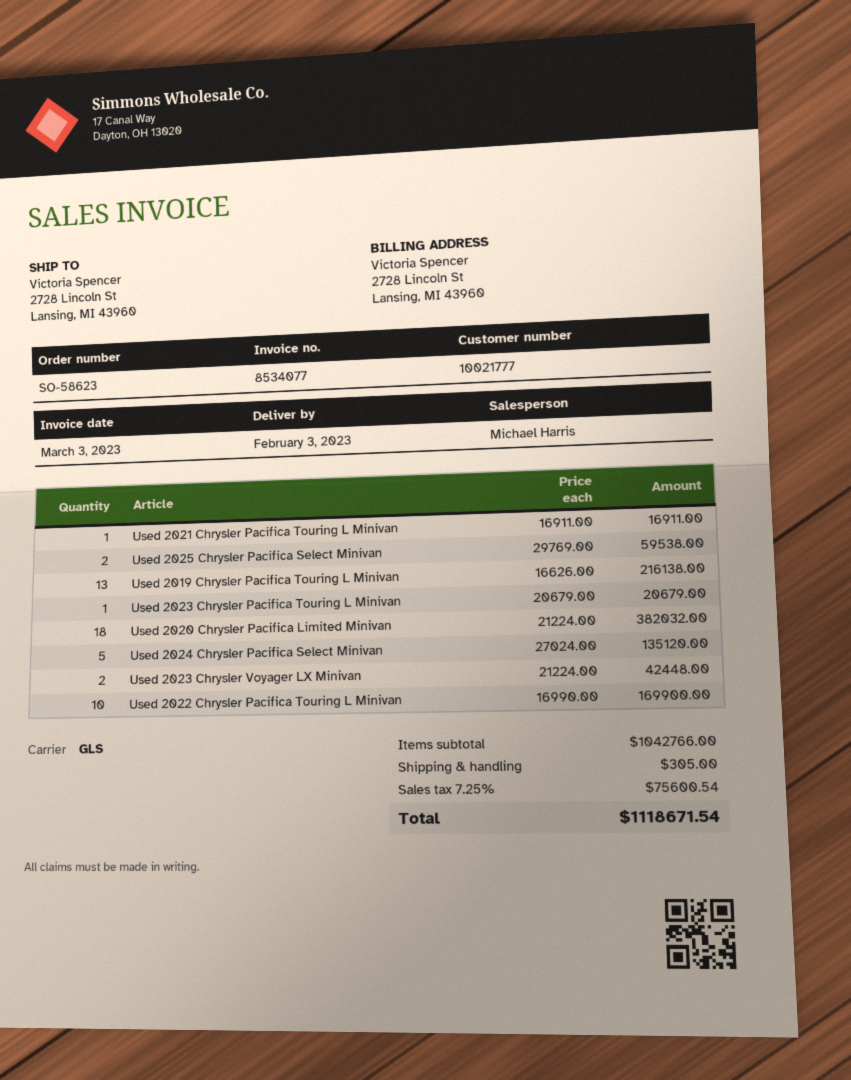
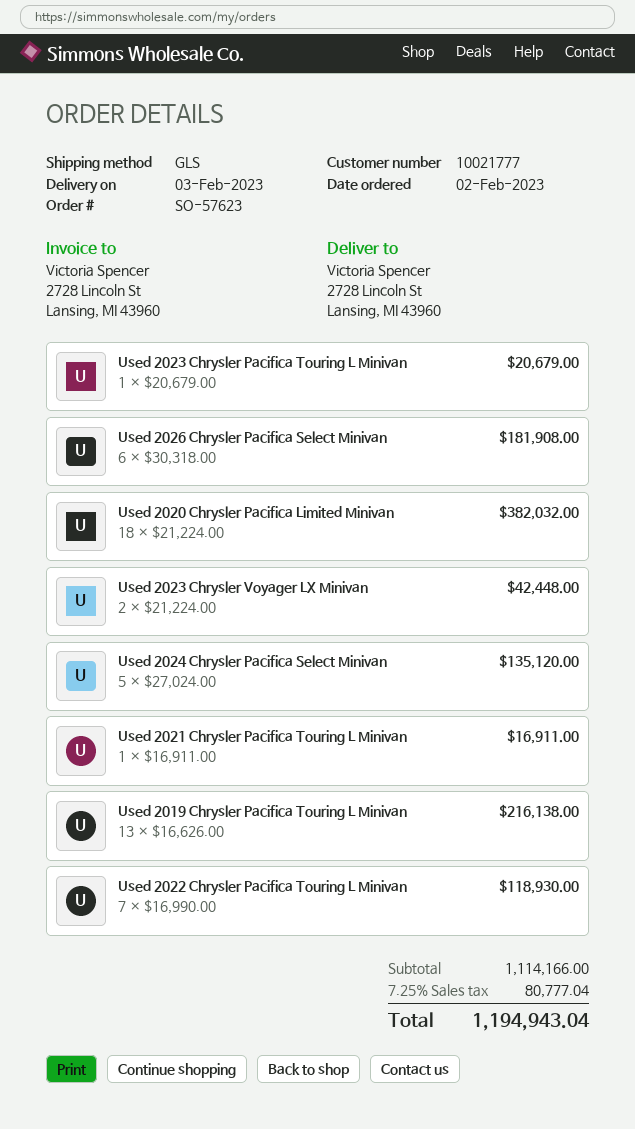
order number: SO-58623 -> SO-57623
Used 2025 Chrysler Pacifica Select Minivan: 2 x 29769.00 = 59538.00 -> none
Used 2022 Chrysler Pacifica Touring L Minivan: 10 x 16990.00 = 169900.00 -> 7 x 16990.00 = 118930.00
Used 2026 Chrysler Pacifica Select Minivan: none -> 6 x 30318.00 = 181908.00
subtotal: 1042766.00 -> 1114166.00
shipping: 305.00 -> none
tax: 7.25% = 75600.54 -> 7.25% = 80777.04
total: 1118671.54 -> 1194943.04

